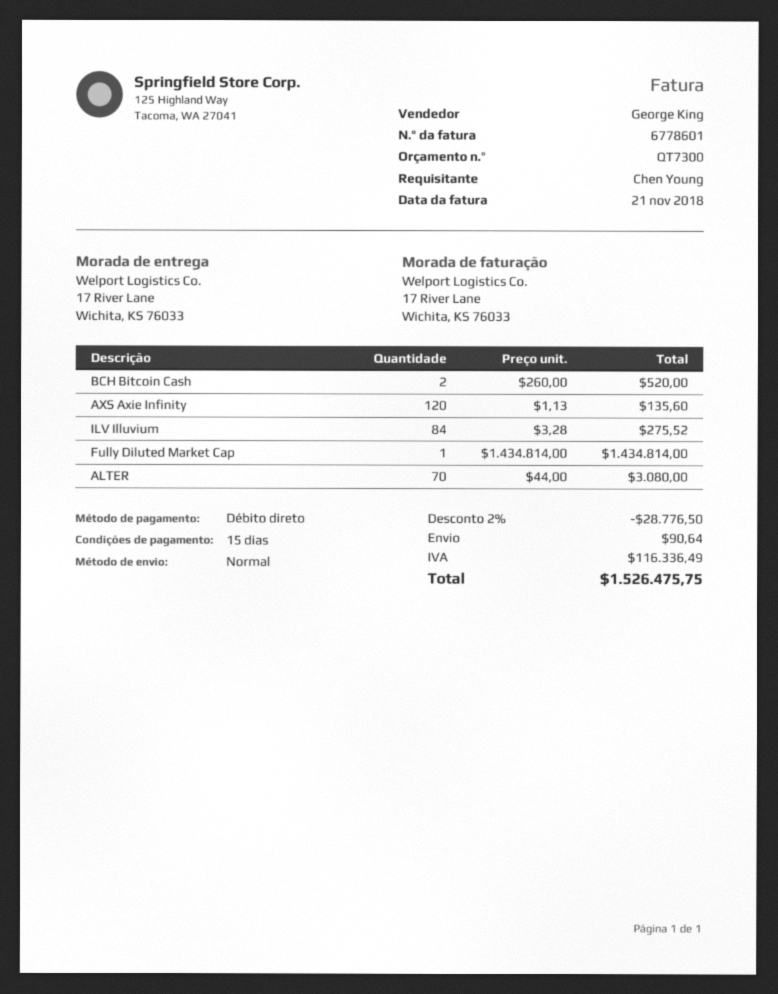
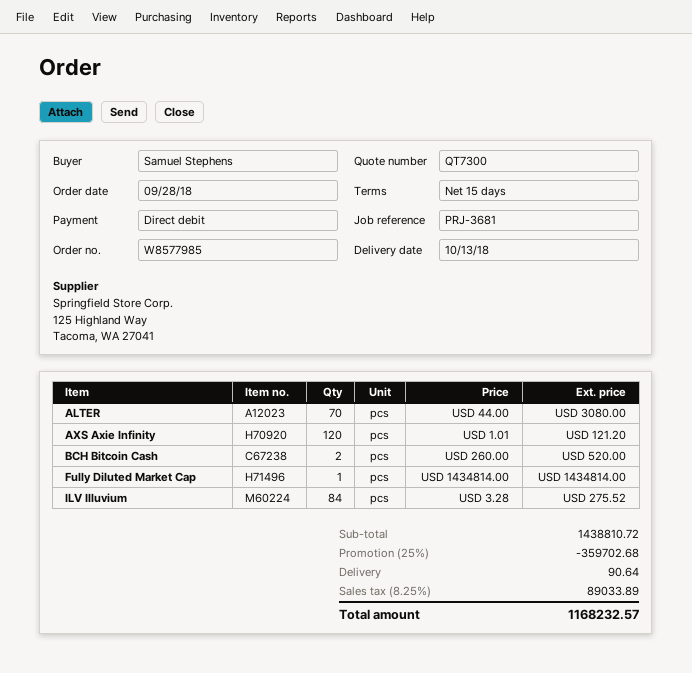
ordered by: Chen Young -> Samuel Stephens
AXS Axie Infinity: 120 x 1.13 = 135.60 -> 120 x 1.01 = 121.20
discount: 2% = 28776.50 -> 25% = 359702.68
tax: 116336.49 -> 89033.89
total: 1526475.75 -> 1168232.57

